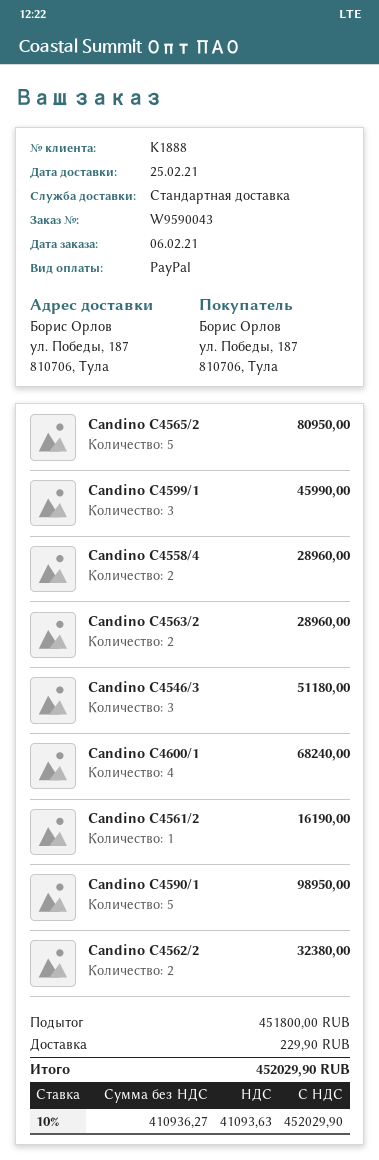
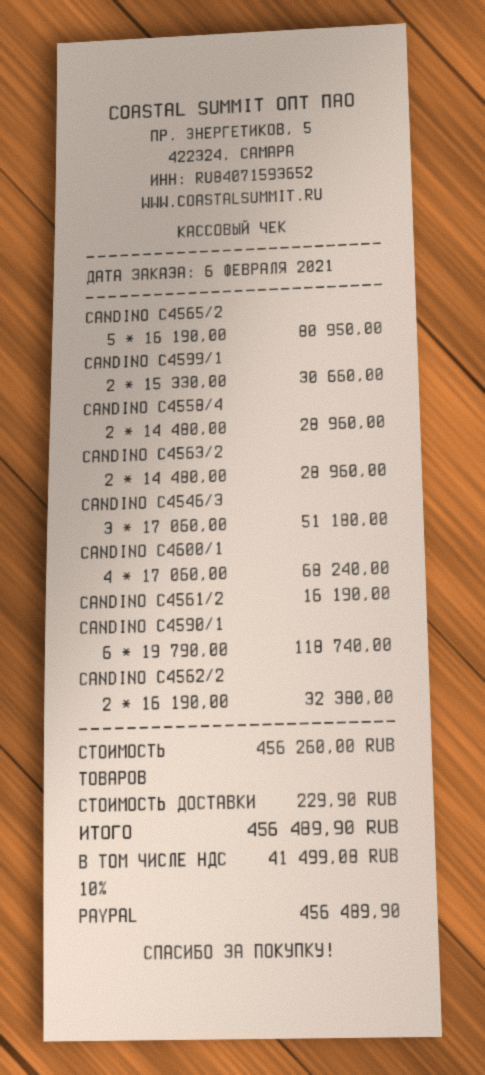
Candino C4599/1: 3 for 45990.00 -> 2 for 30660.00
Candino C4590/1: 5 for 98950.00 -> 6 for 118740.00
subtotal: 451800.00 -> 456260.00
tax: 10% = 41093.63 -> 10% = 41499.08
total: 452029.90 -> 456489.90

